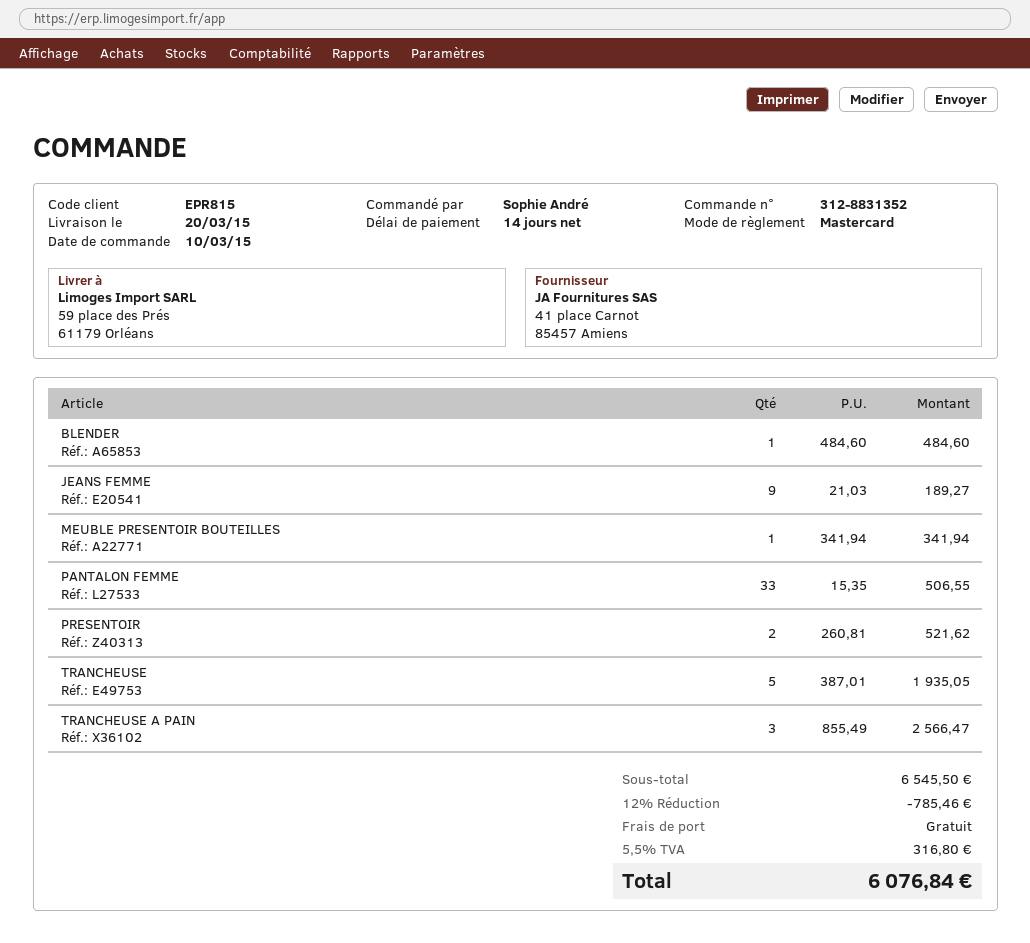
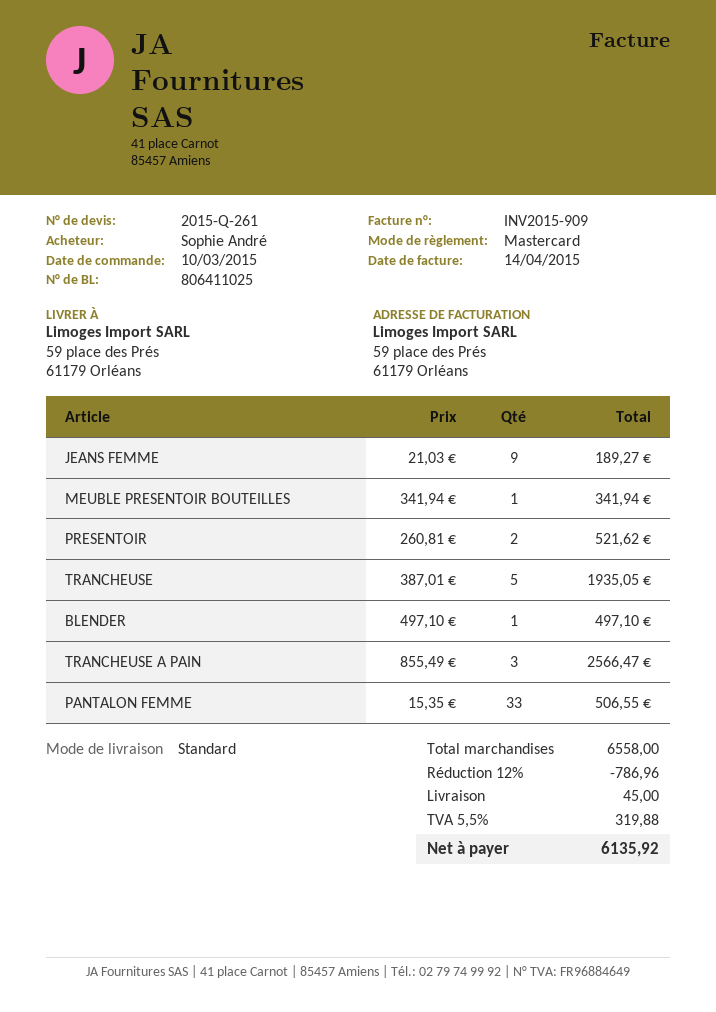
BLENDER: 1 x 484.60 = 484.60 -> 1 x 497.10 = 497.10
subtotal: 6545.50 -> 6558.00
discount: 12% = 785.46 -> 12% = 786.96
shipping: 0.00 -> 45.00
tax: 5.5% = 316.80 -> 5.5% = 319.88
total: 6076.84 -> 6135.92

